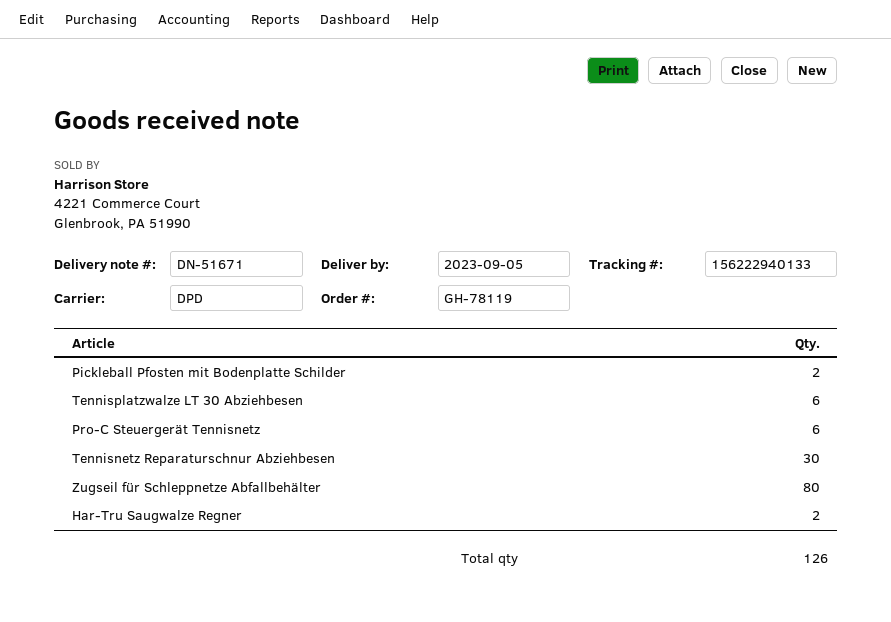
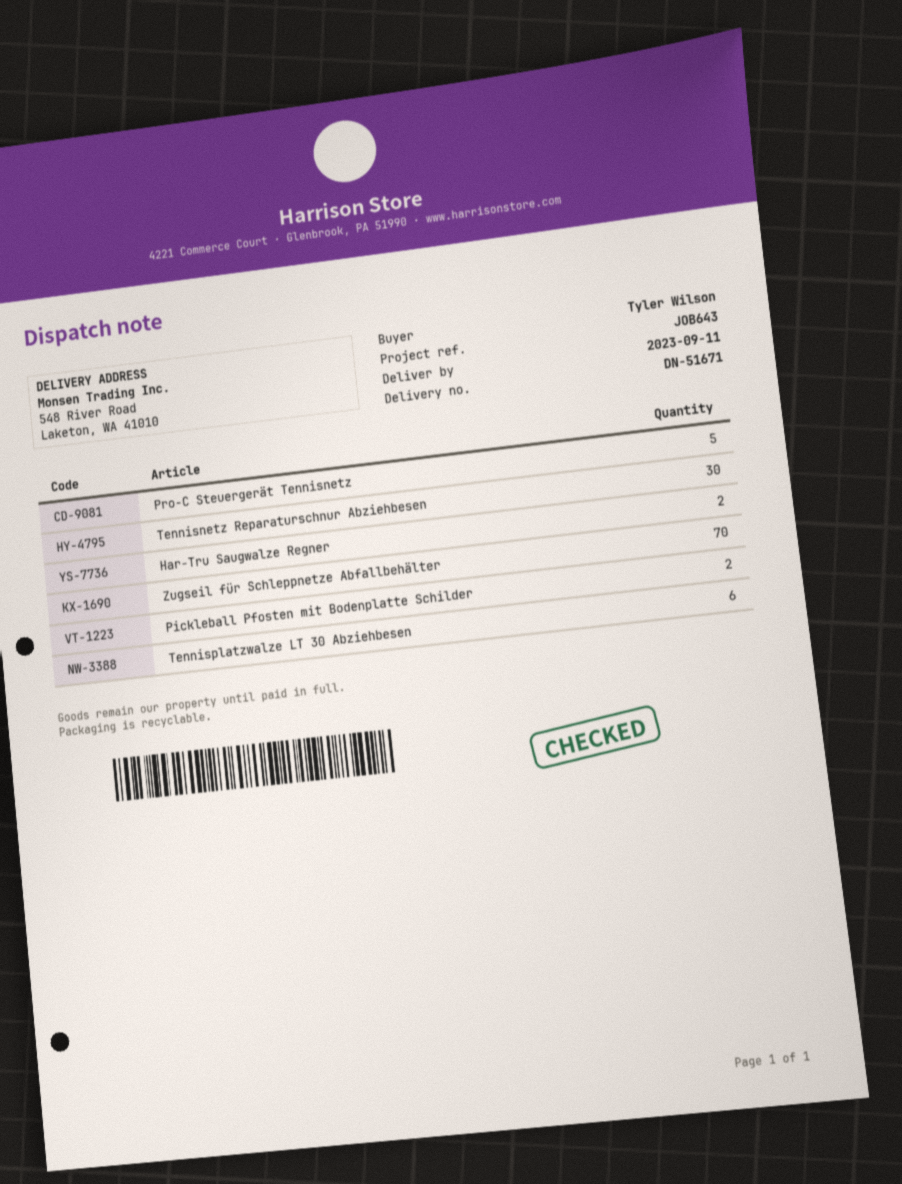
delivery date: 2023-09-05 -> 2023-09-11
Pro-C Steuergerät Tennisnetz: 6 -> 5
Zugseil für Schleppnetze Abfallbehälter: 80 -> 70

